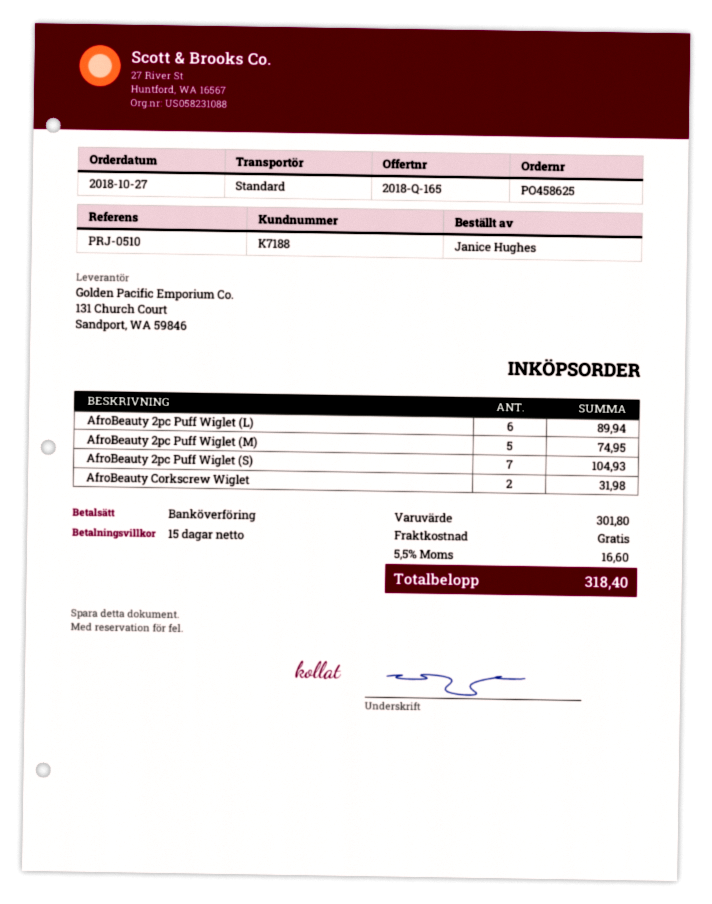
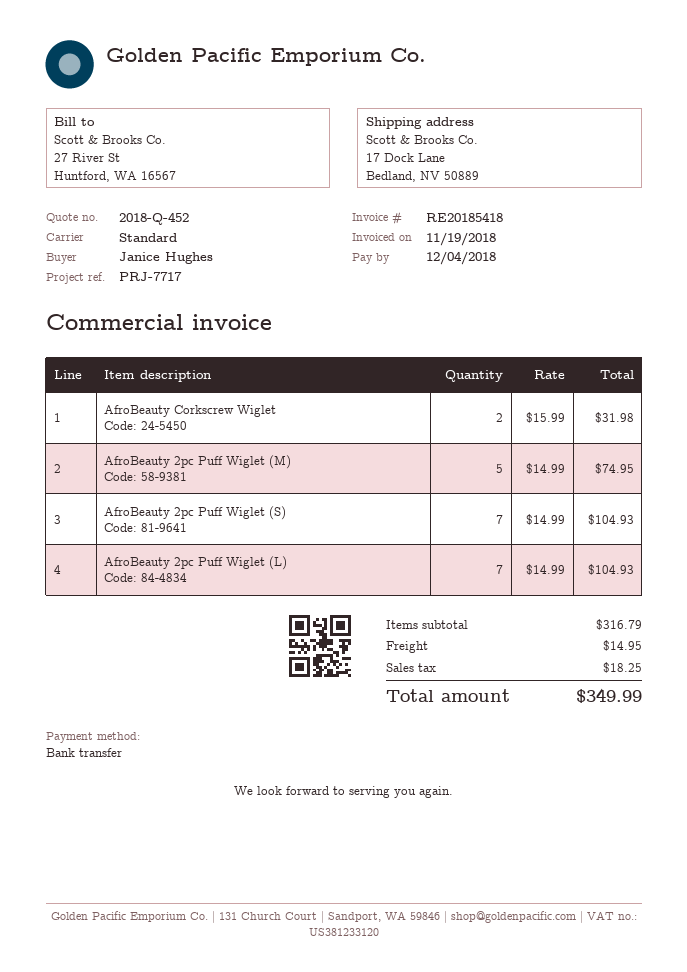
quote number: 2018-Q-165 -> 2018-Q-452
reference: PRJ-0510 -> PRJ-7717
AfroBeauty 2pc Puff Wiglet (L): 6 for 89.94 -> 7 for 104.93
subtotal: 301.80 -> 316.79
shipping: 0.00 -> 14.95
tax: 16.60 -> 18.25
total: 318.40 -> 349.99

